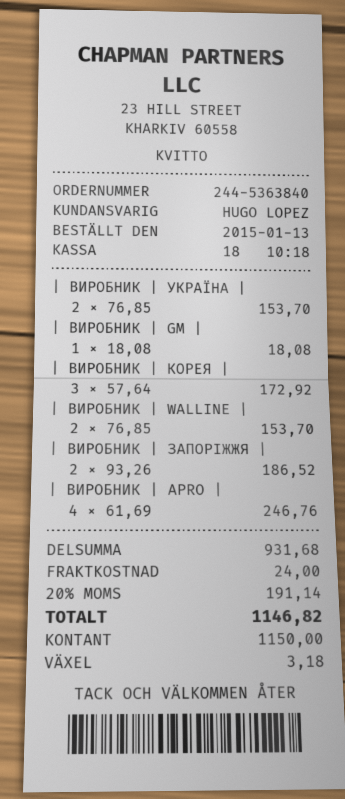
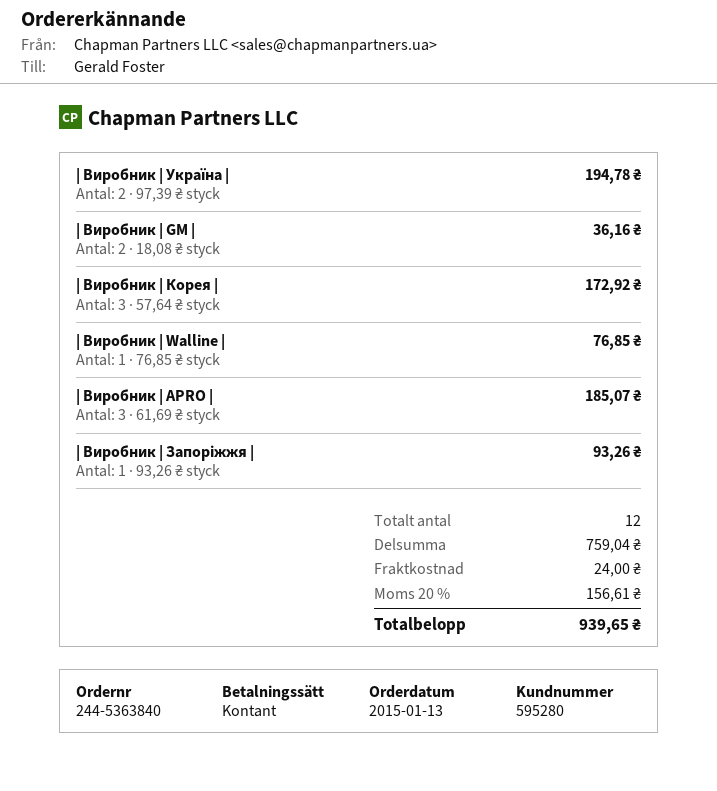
| ВИРОБНИК | УКРАЇНА |: 2 x 76.85 = 153.70 -> 2 x 97.39 = 194.78
| ВИРОБНИК | GM |: 1 x 18.08 = 18.08 -> 2 x 18.08 = 36.16
| ВИРОБНИК | WALLINE |: 2 x 76.85 = 153.70 -> 1 x 76.85 = 76.85
| ВИРОБНИК | ЗАПОРІЖЖЯ |: 2 x 93.26 = 186.52 -> 1 x 93.26 = 93.26
| ВИРОБНИК | APRO |: 4 x 61.69 = 246.76 -> 3 x 61.69 = 185.07
subtotal: 931.68 -> 759.04
tax: 20% = 191.14 -> 20% = 156.61
total: 1146.82 -> 939.65

